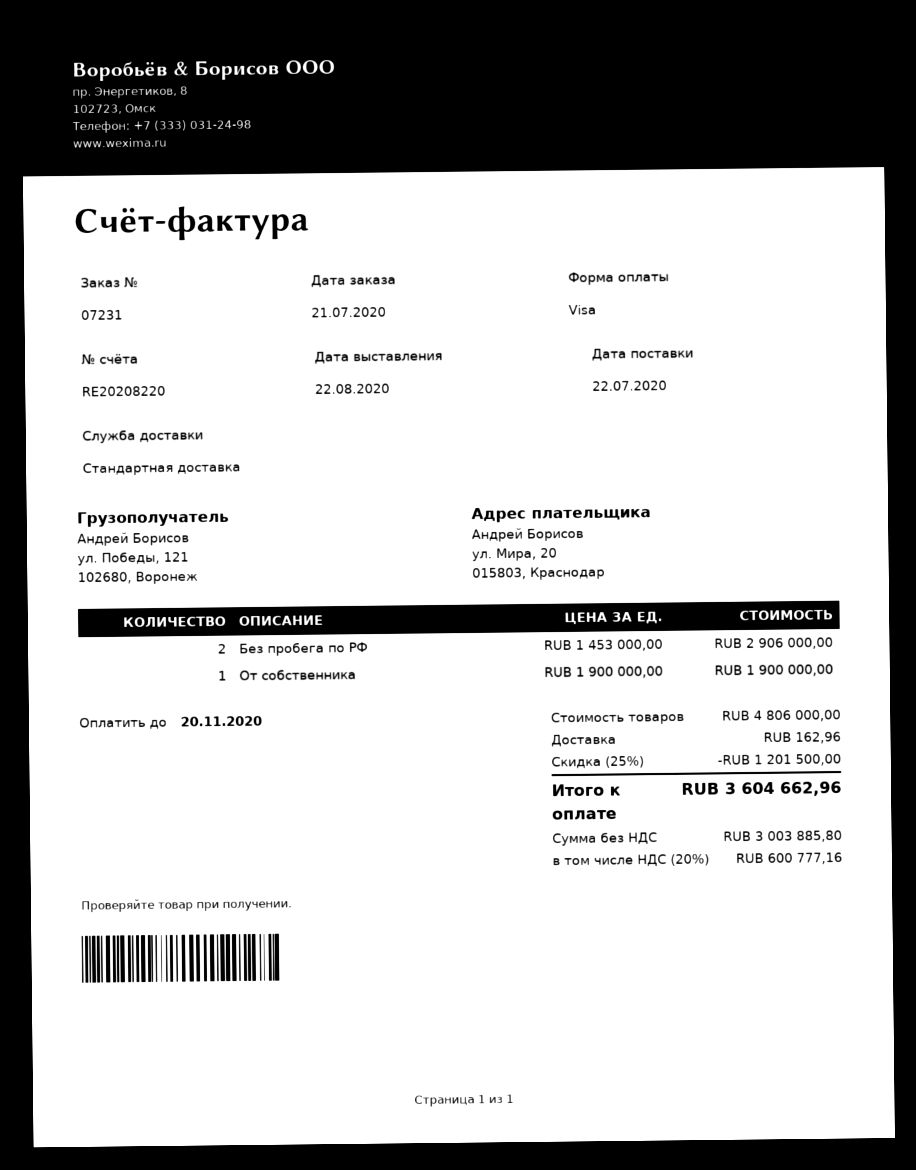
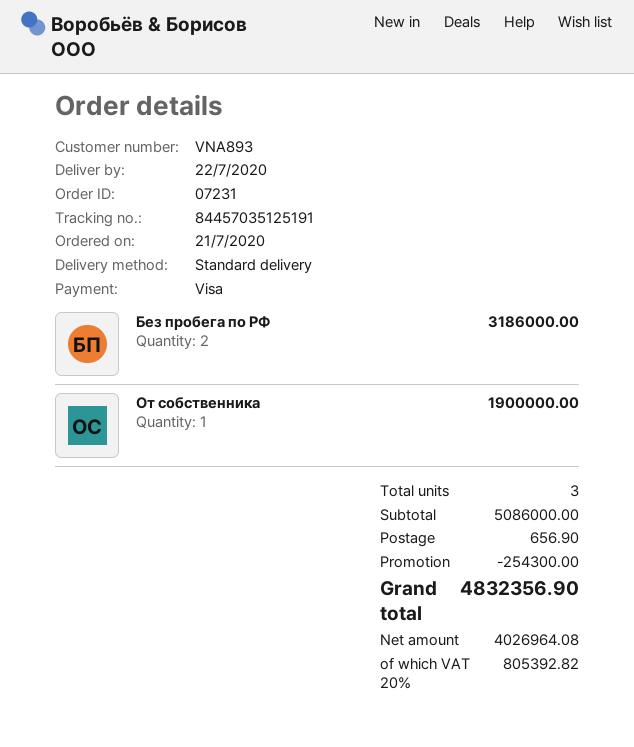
Без пробега по РФ: 2 for 2906000.00 -> 2 for 3186000.00
subtotal: 4806000.00 -> 5086000.00
discount: 1201500.00 -> 254300.00
shipping: 162.96 -> 656.90
net: 3003885.80 -> 4026964.08
tax: 20% = 600777.16 -> 20% = 805392.82
total: 3604662.96 -> 4832356.90

